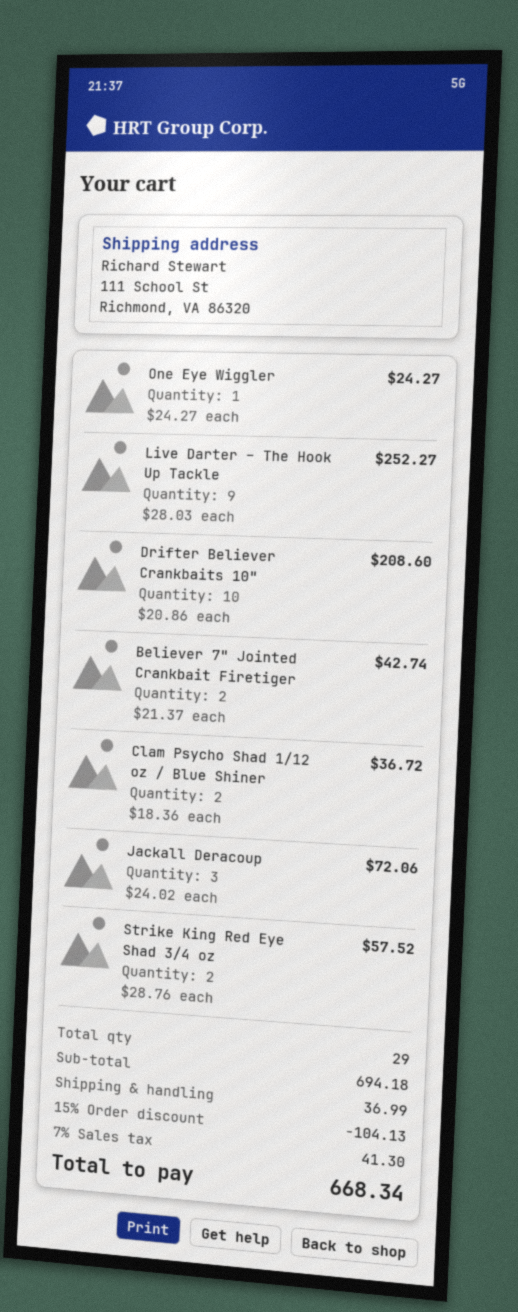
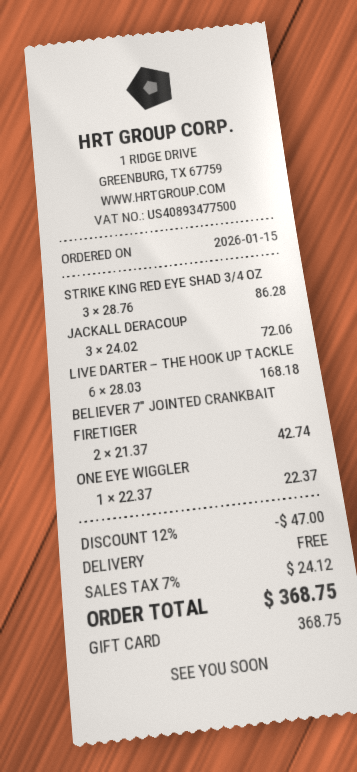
One Eye Wiggler: 1 x 24.27 = 24.27 -> 1 x 22.37 = 22.37
Live Darter – The Hook Up Tackle: 9 x 28.03 = 252.27 -> 6 x 28.03 = 168.18
Drifter Believer Crankbaits 10": 10 x 20.86 = 208.60 -> none
Clam Psycho Shad 1/12 oz / Blue Shiner: 2 x 18.36 = 36.72 -> none
Strike King Red Eye Shad 3/4 oz: 2 x 28.76 = 57.52 -> 3 x 28.76 = 86.28
discount: 15% = 104.13 -> 12% = 47.00
shipping: 36.99 -> 0.00
tax: 7% = 41.30 -> 7% = 24.12
total: 668.34 -> 368.75

